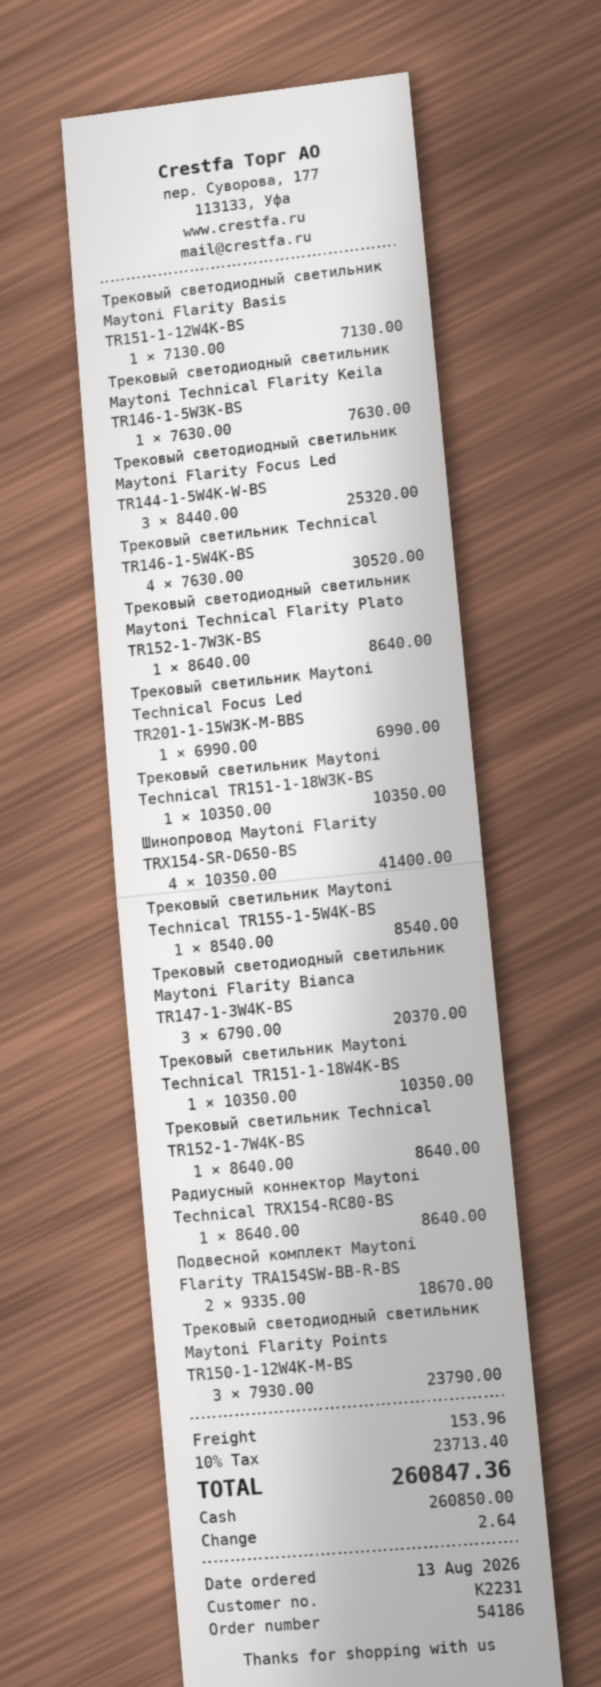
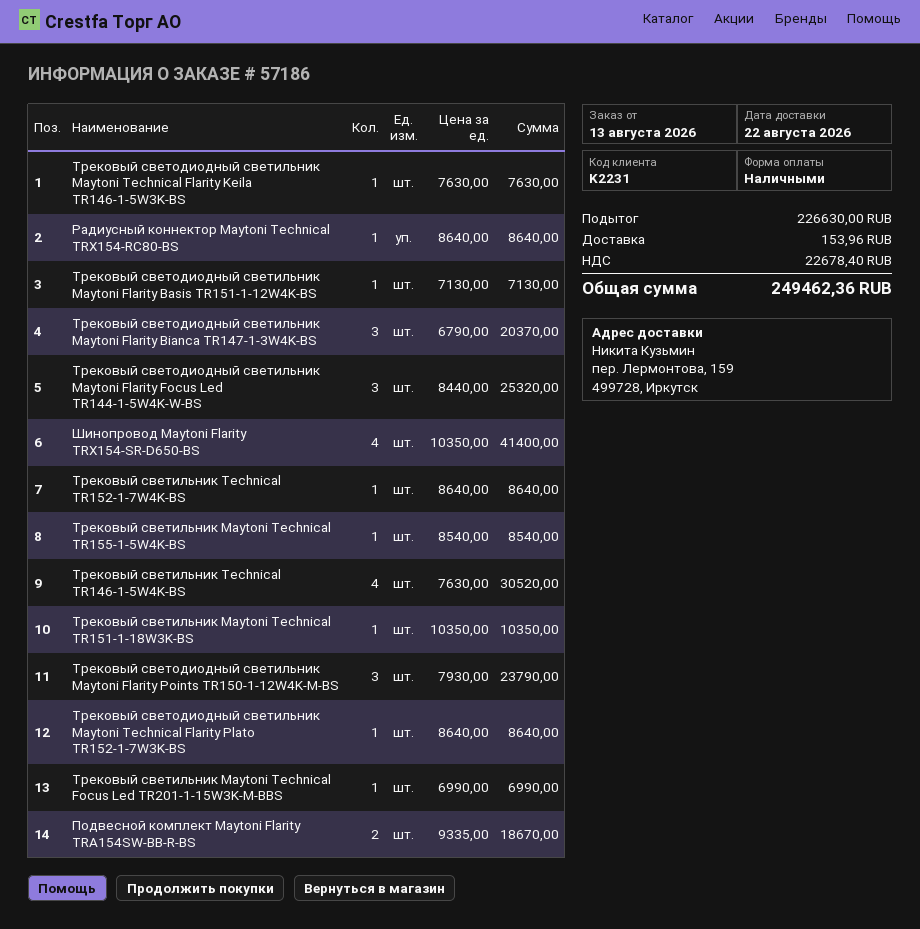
order number: 54186 -> 57186
Трековый светильник Maytoni Technical TR151-1-18W4K-BS: 1 x 10350.00 = 10350.00 -> none
tax: 23713.40 -> 22678.40
total: 260847.36 -> 249462.36

